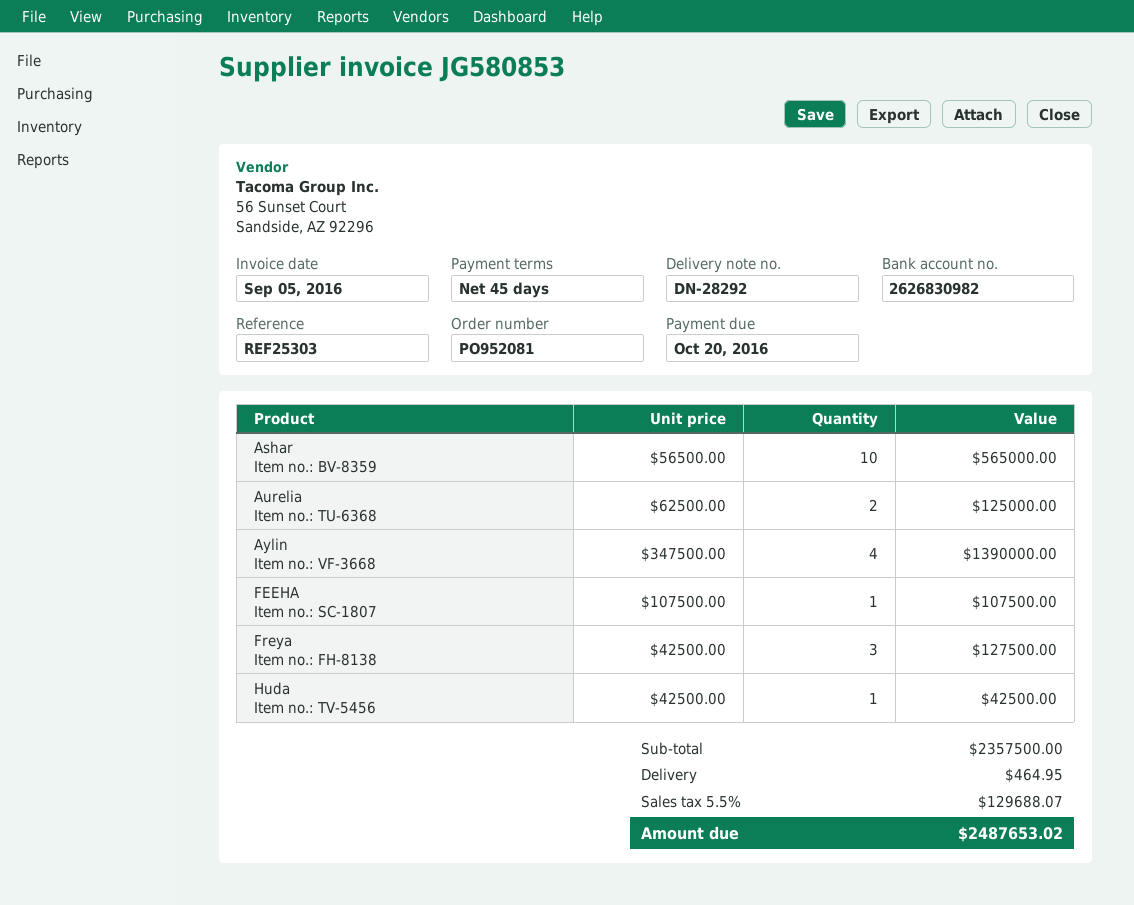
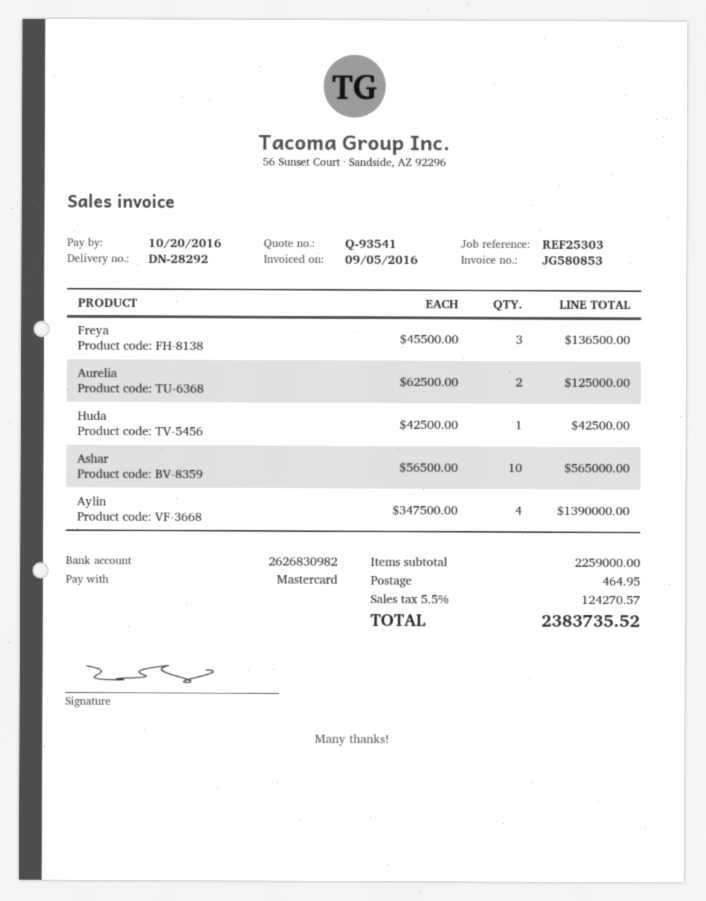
FEEHA: 1 x 107500.00 = 107500.00 -> none
Freya: 3 x 42500.00 = 127500.00 -> 3 x 45500.00 = 136500.00
subtotal: 2357500.00 -> 2259000.00
tax: 5.5% = 129688.07 -> 5.5% = 124270.57
total: 2487653.02 -> 2383735.52

